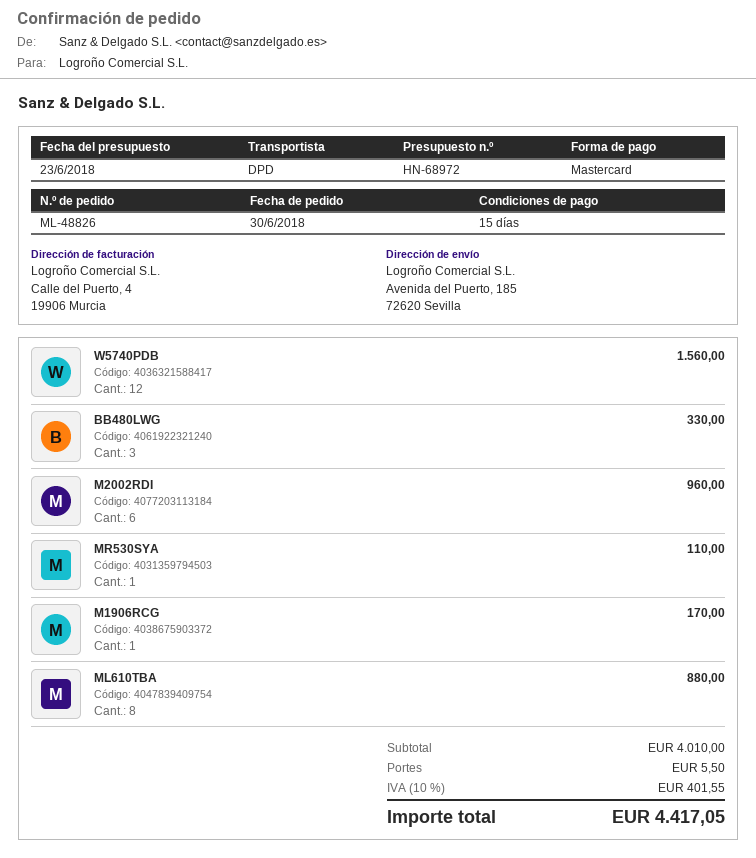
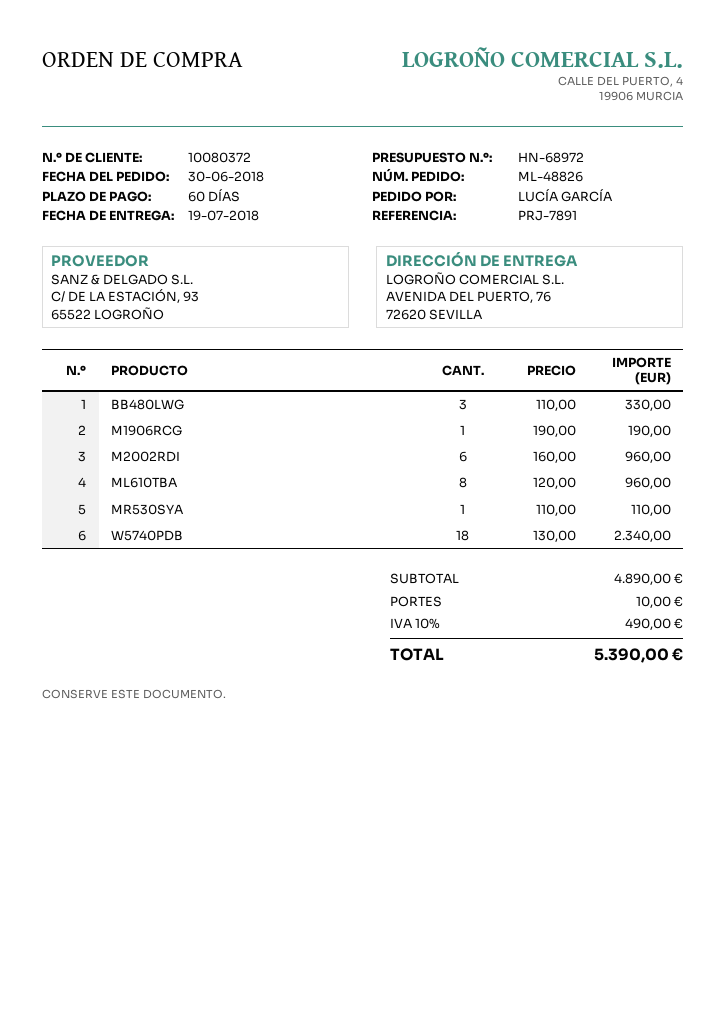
payment terms: 15 days -> 60 days
ship to: Avenida del Puerto, 185, 72620 Sevilla -> AVENIDA DEL PUERTO, 76, 72620 SEVILLA
W5740PDB: 12 for 1560.00 -> 18 for 2340.00
M1906RCG: 1 for 170.00 -> 1 for 190.00
ML610TBA: 8 for 880.00 -> 8 for 960.00
subtotal: 4010.00 -> 4890.00
shipping: 5.50 -> 10.00
tax: 10% = 401.55 -> 10% = 490.00
total: 4417.05 -> 5390.00

